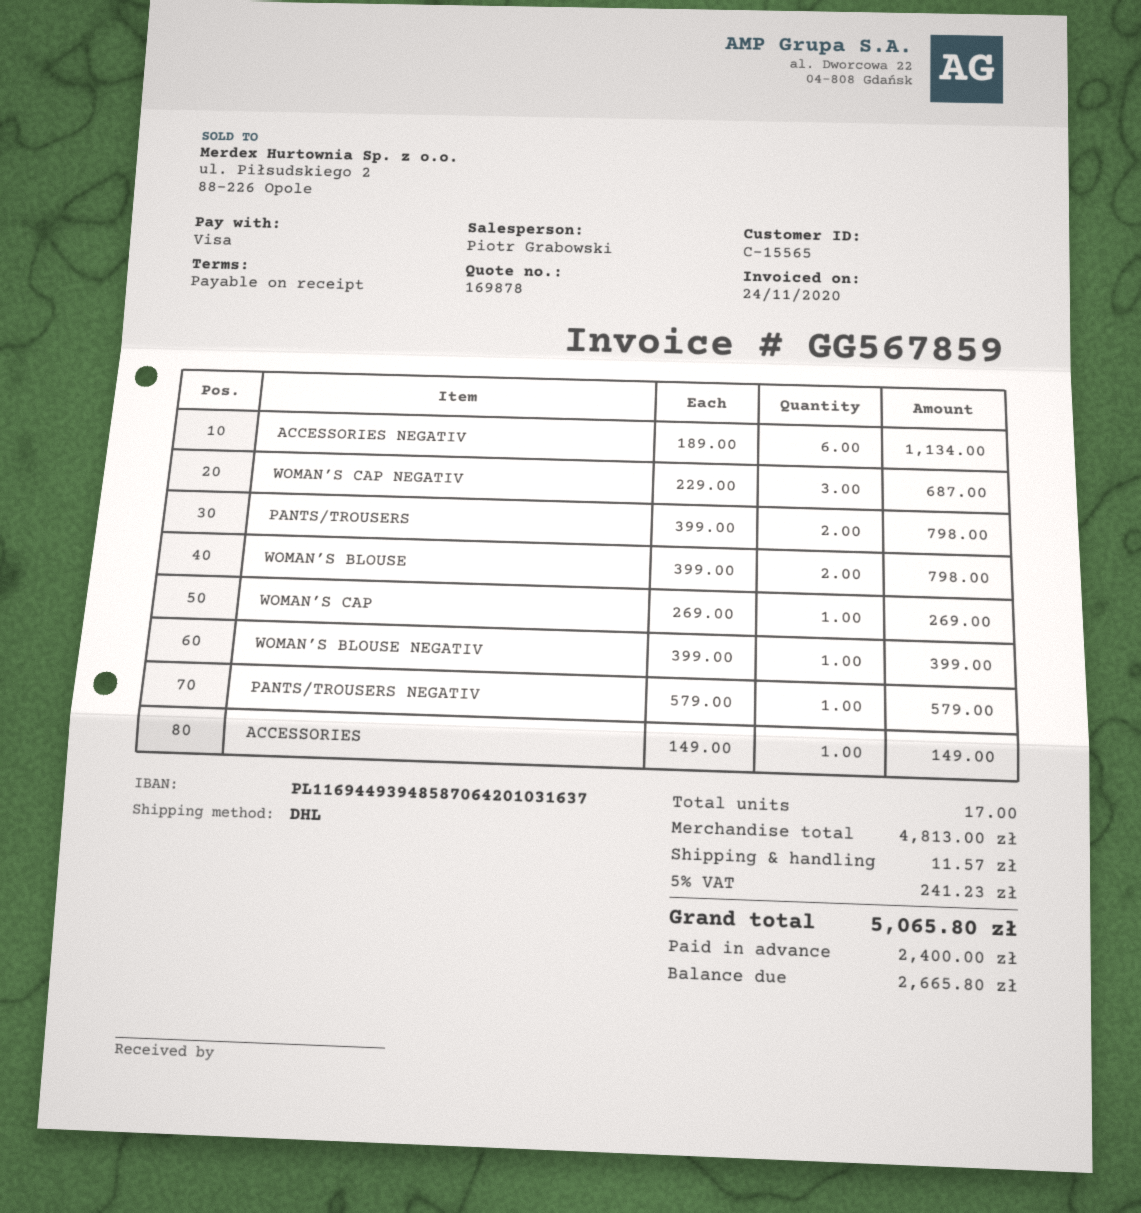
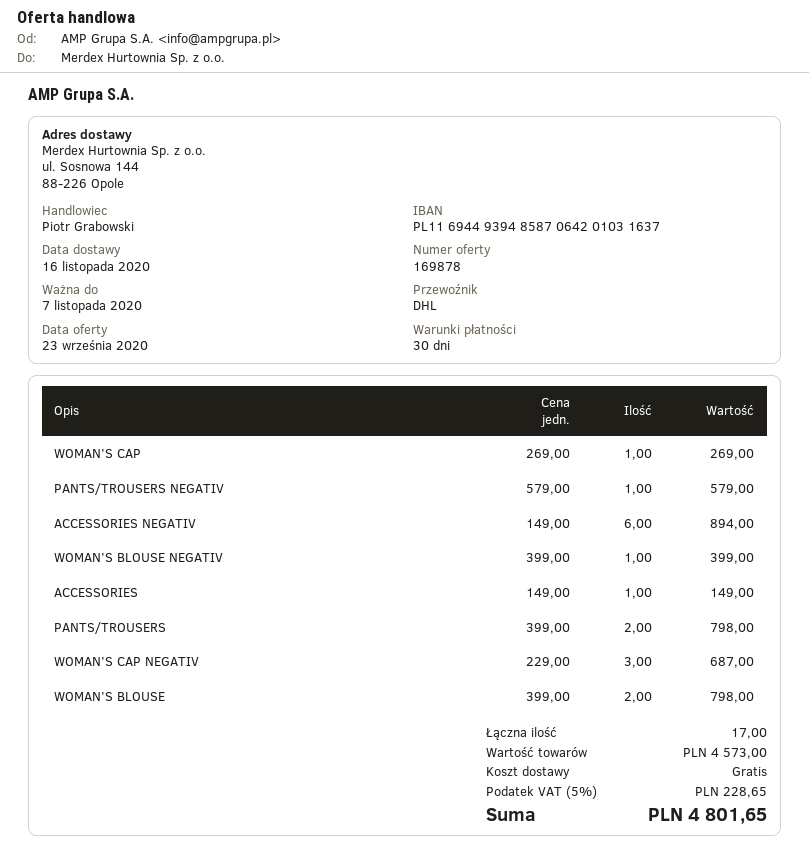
payment terms: on receipt -> 30 days
ACCESSORIES NEGATIV: 6 x 189.00 = 1134.00 -> 6 x 149.00 = 894.00
subtotal: 4813.00 -> 4573.00
shipping: 11.57 -> 0.00
tax: 5% = 241.23 -> 5% = 228.65
total: 5065.80 -> 4801.65

